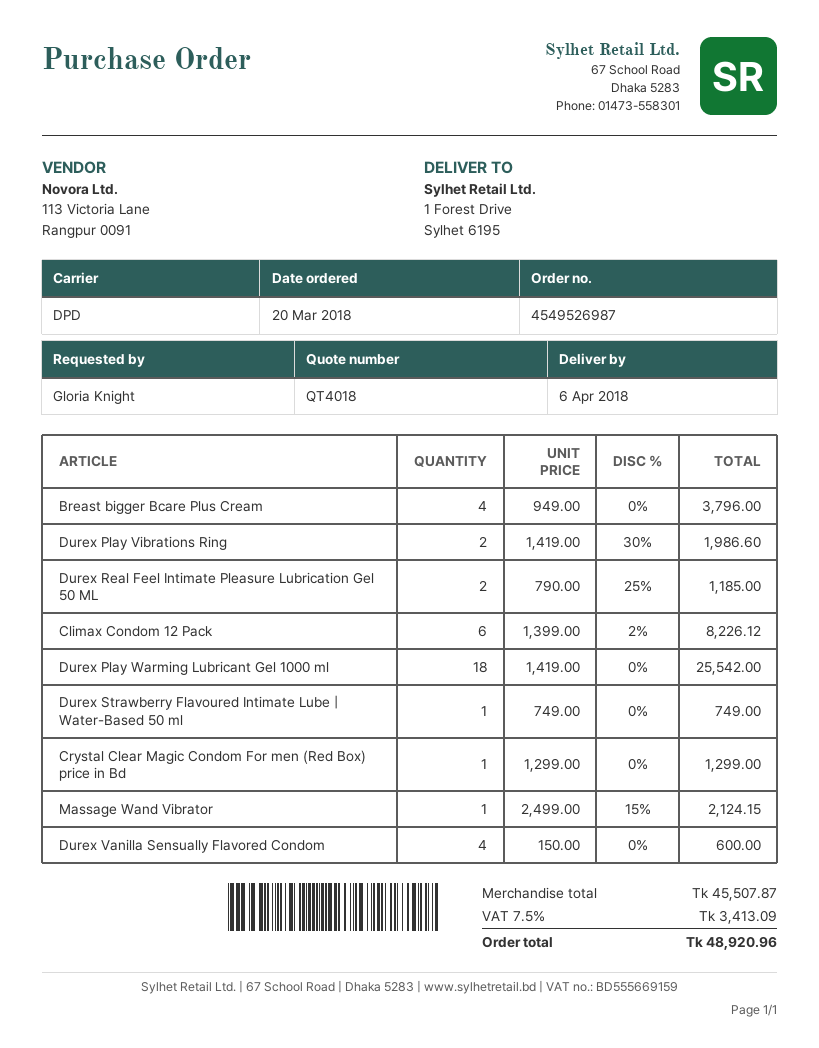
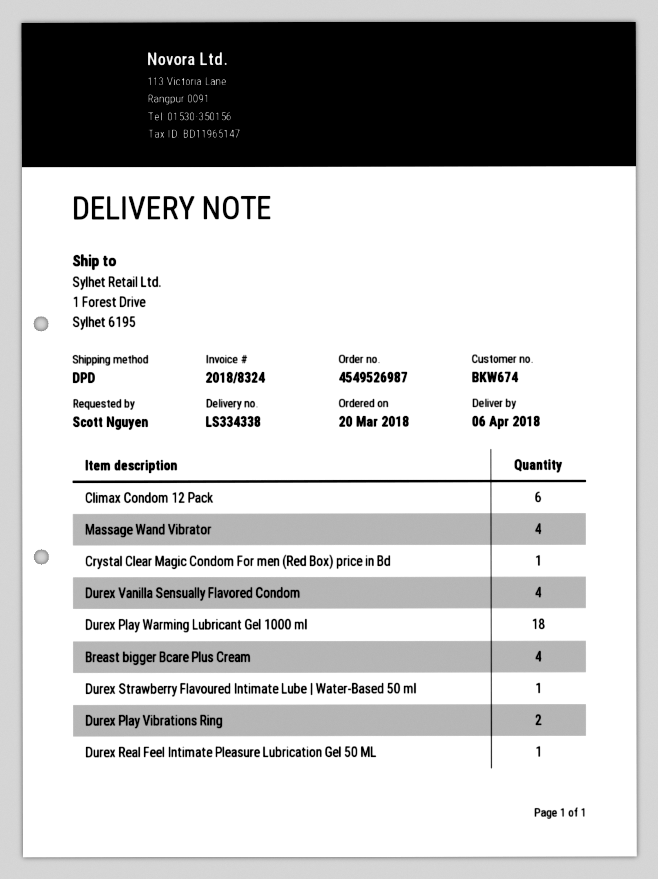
ordered by: Gloria Knight -> Scott Nguyen
Durex Real Feel Intimate Pleasure Lubrication Gel 50 ML: 2 -> 1
Massage Wand Vibrator: 1 -> 4

